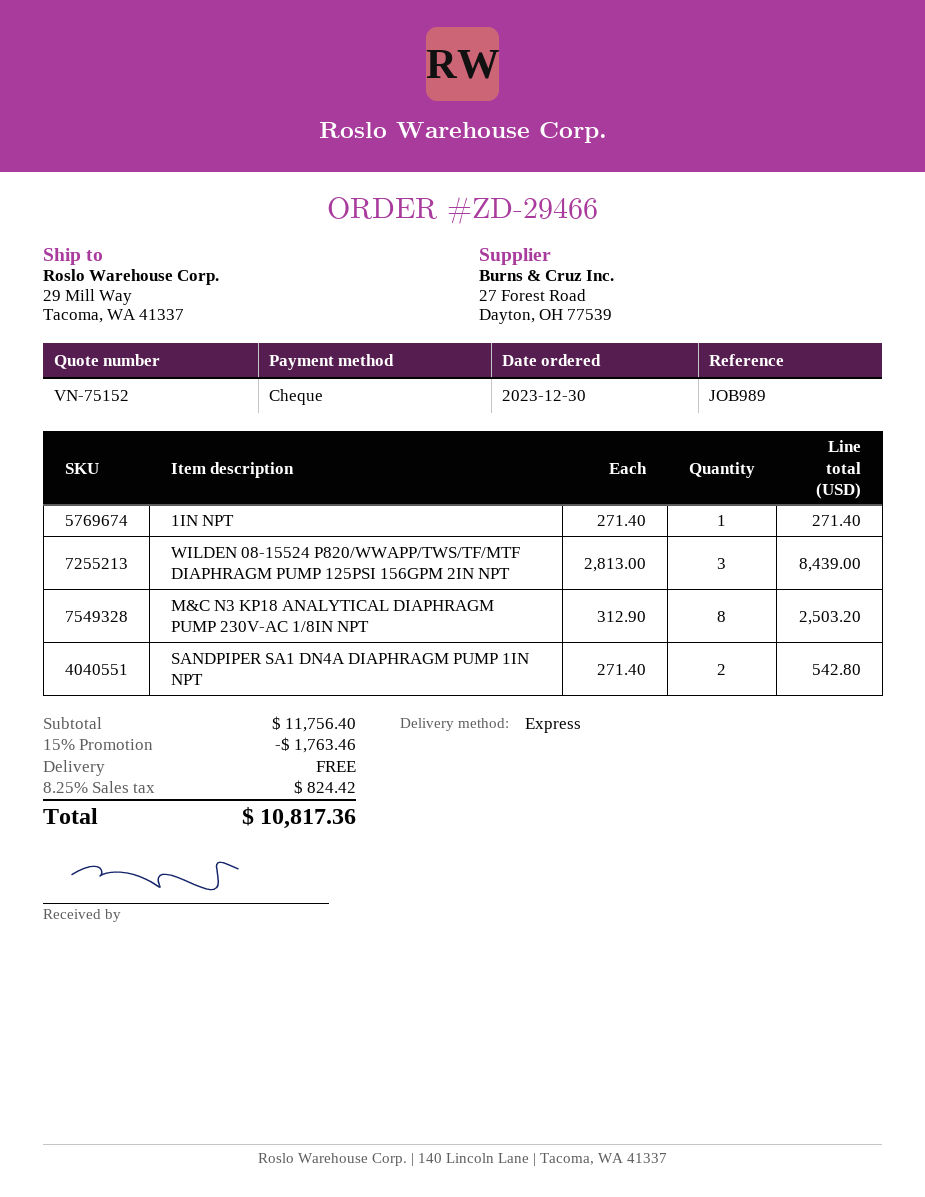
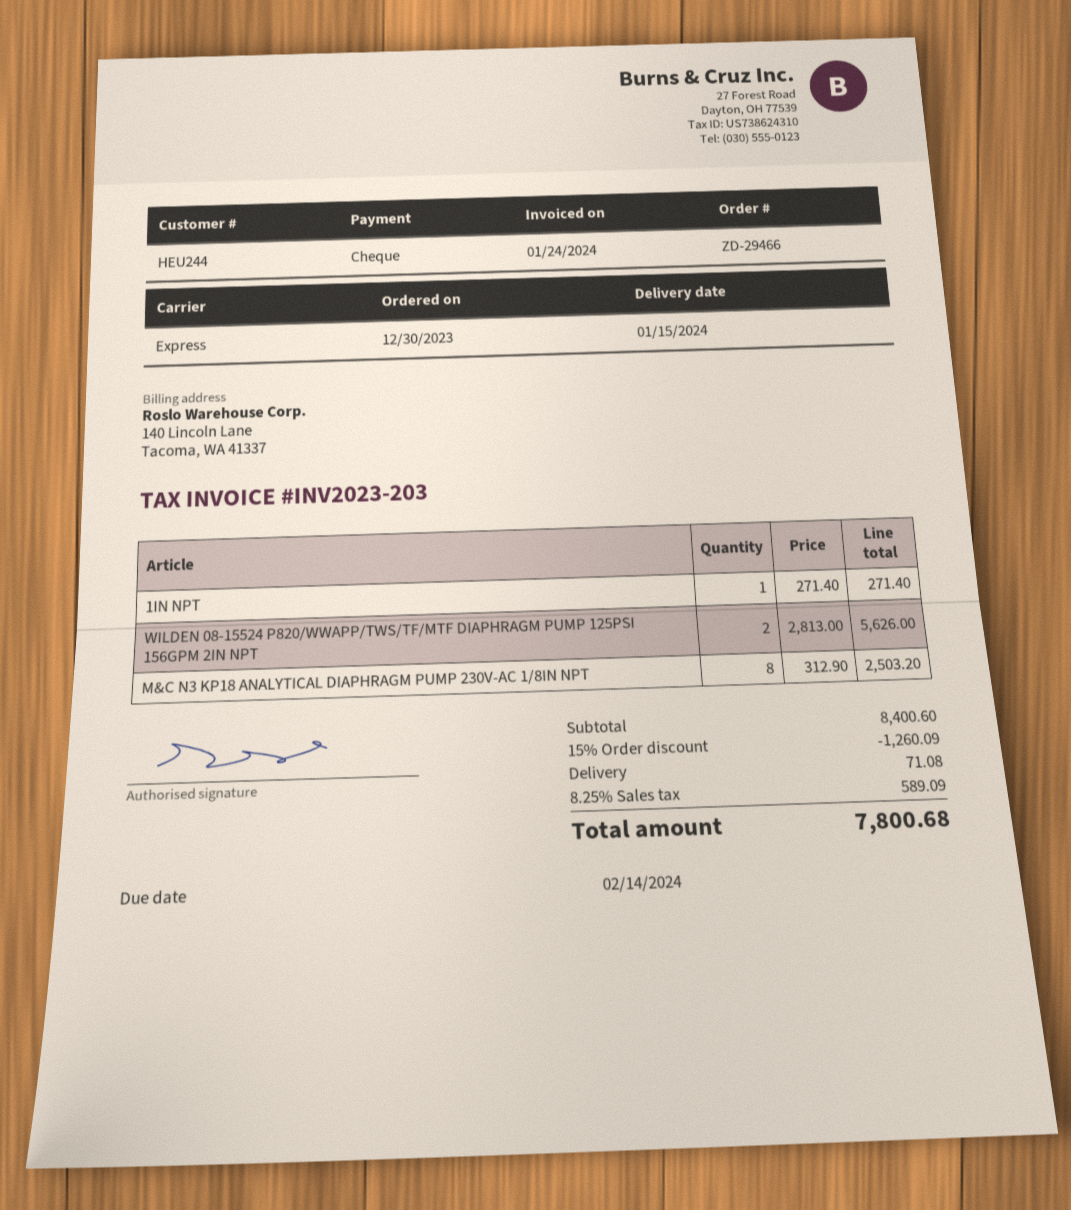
WILDEN 08-15524 P820/WWAPP/TWS/TF/MTF DIAPHRAGM PUMP 125PSI 156GPM 2IN NPT: 3 x 2813.00 = 8439.00 -> 2 x 2813.00 = 5626.00
SANDPIPER SA1 DN4A DIAPHRAGM PUMP 1IN NPT: 2 x 271.40 = 542.80 -> none
subtotal: 11756.40 -> 8400.60
discount: 15% = 1763.46 -> 15% = 1260.09
shipping: 0.00 -> 71.08
tax: 8.25% = 824.42 -> 8.25% = 589.09
total: 10817.36 -> 7800.68

